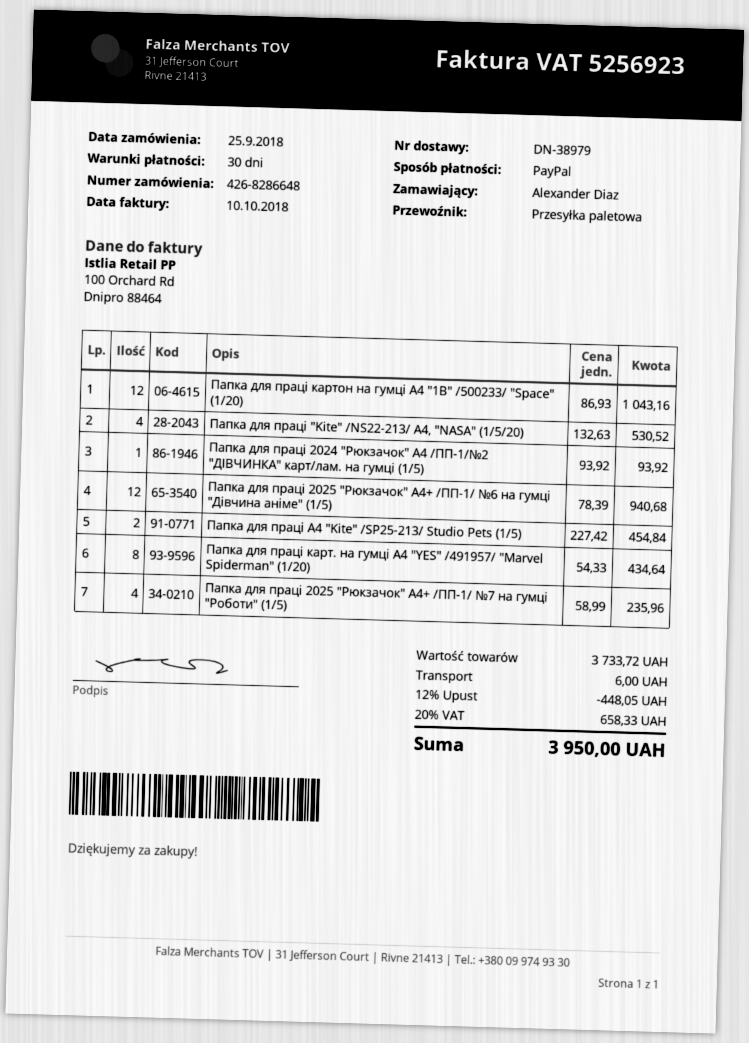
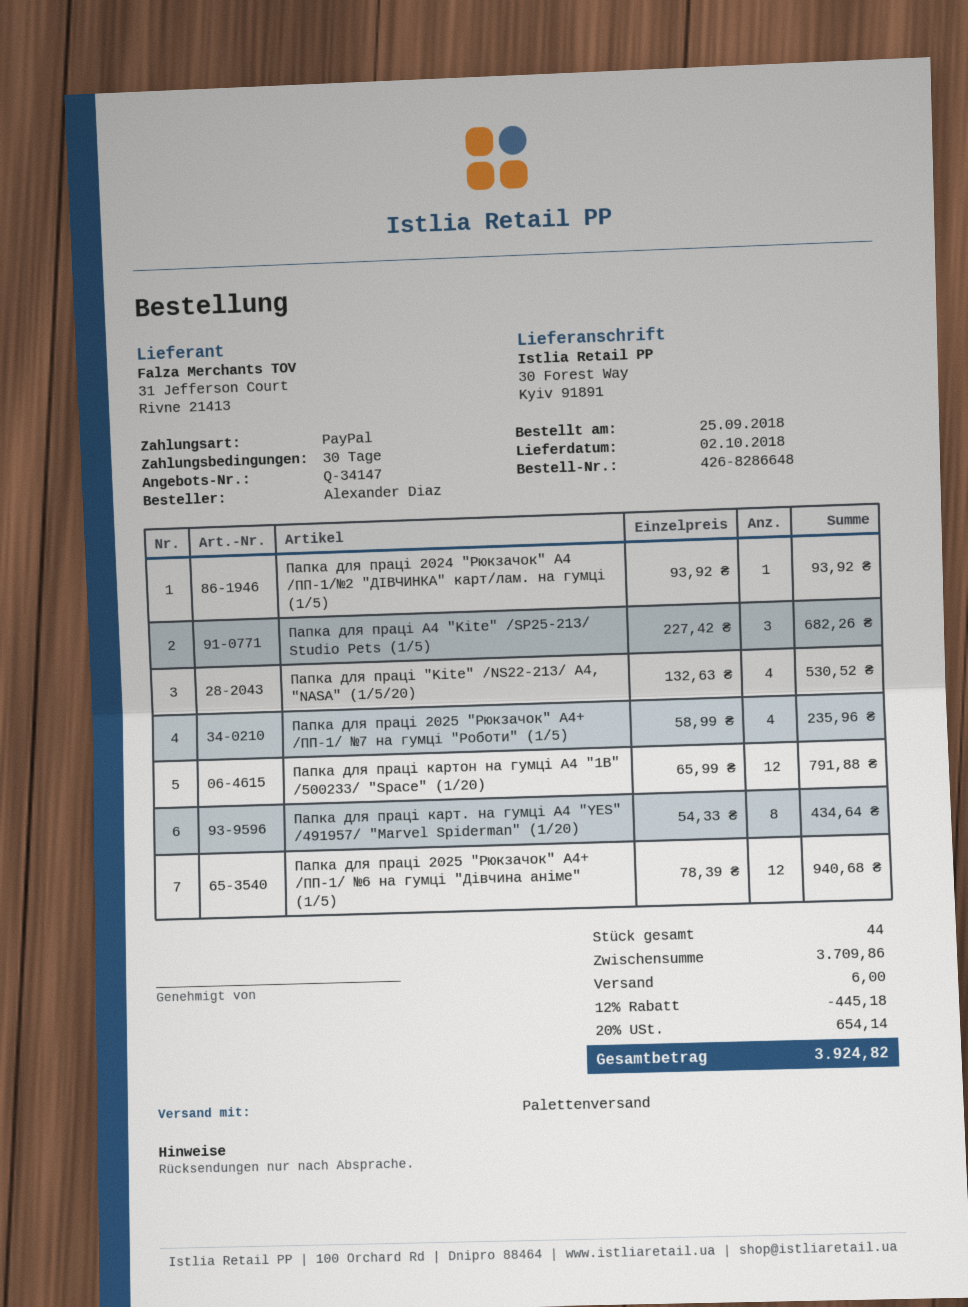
Папка для праці картон на гумці А4 "1В" /500233/ "Space" (1/20): 12 x 86.93 = 1043.16 -> 12 x 65.99 = 791.88
Папка для праці А4 "Kite" /SP25-213/ Studio Pets (1/5): 2 x 227.42 = 454.84 -> 3 x 227.42 = 682.26
subtotal: 3733.72 -> 3709.86
discount: 12% = 448.05 -> 12% = 445.18
tax: 20% = 658.33 -> 20% = 654.14
total: 3950.00 -> 3924.82

